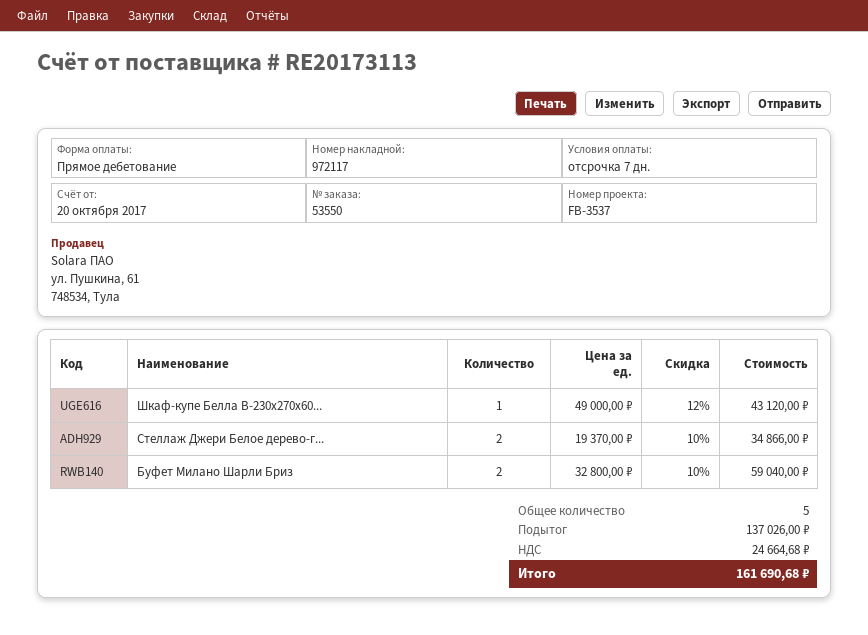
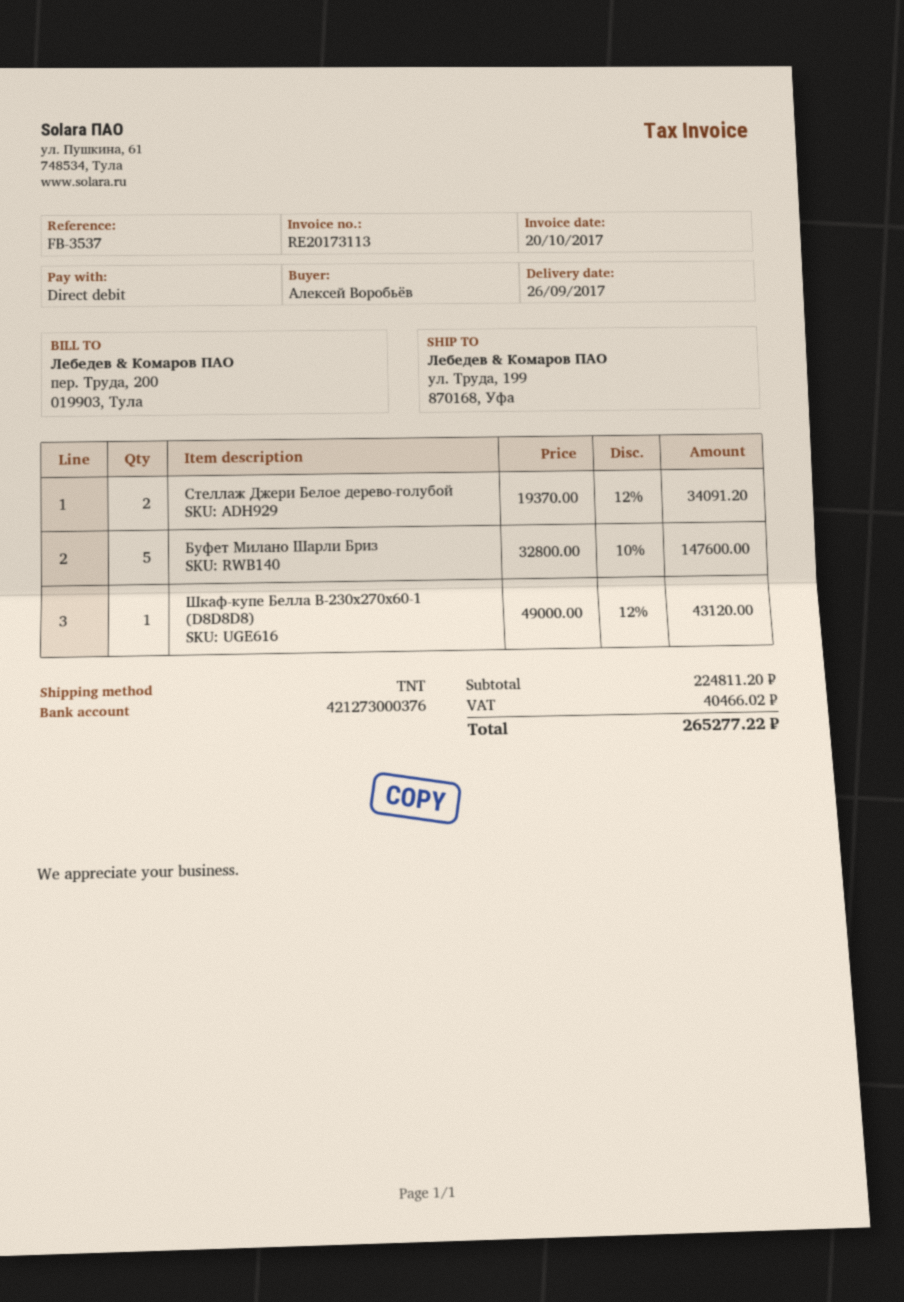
Стеллаж Джери Белое дерево-г...: 2 x 19370.00 - 10% = 34866.00 -> 2 x 19370.00 - 12% = 34091.20
Буфет Милано Шарли Бриз: 2 x 32800.00 - 10% = 59040.00 -> 5 x 32800.00 - 10% = 147600.00
subtotal: 137026.00 -> 224811.20
tax: 24664.68 -> 40466.02
total: 161690.68 -> 265277.22

